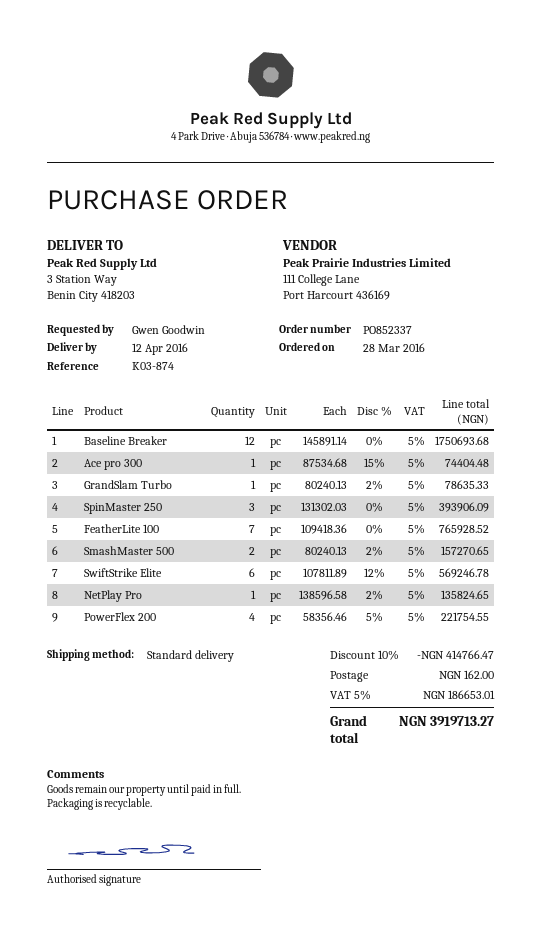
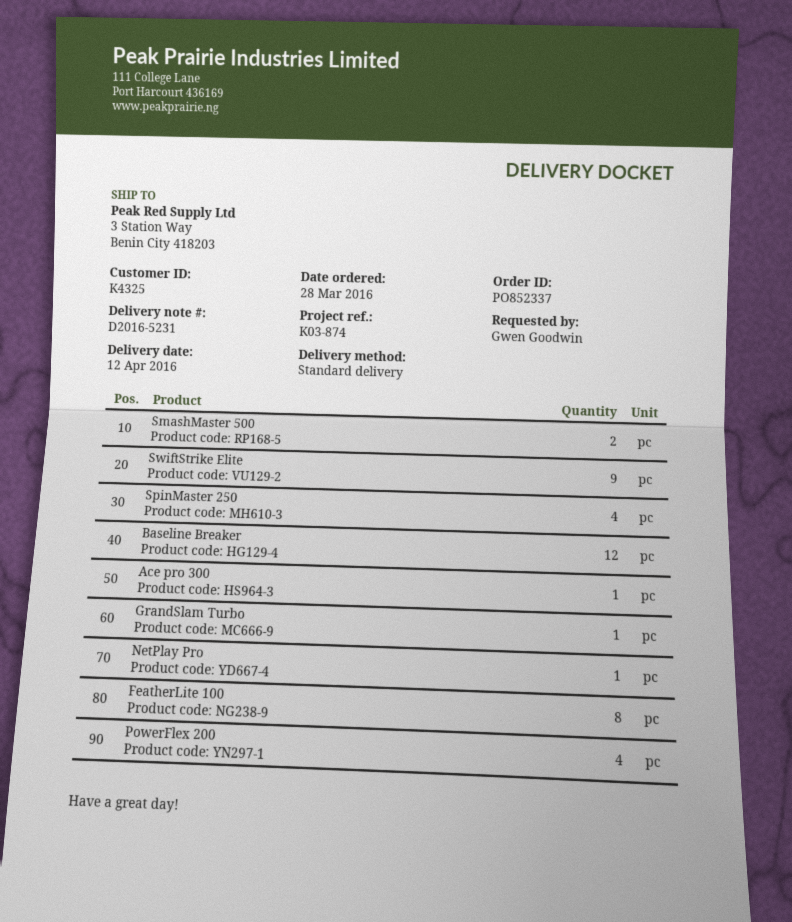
SpinMaster 250: 3 -> 4
FeatherLite 100: 7 -> 8
SwiftStrike Elite: 6 -> 9

